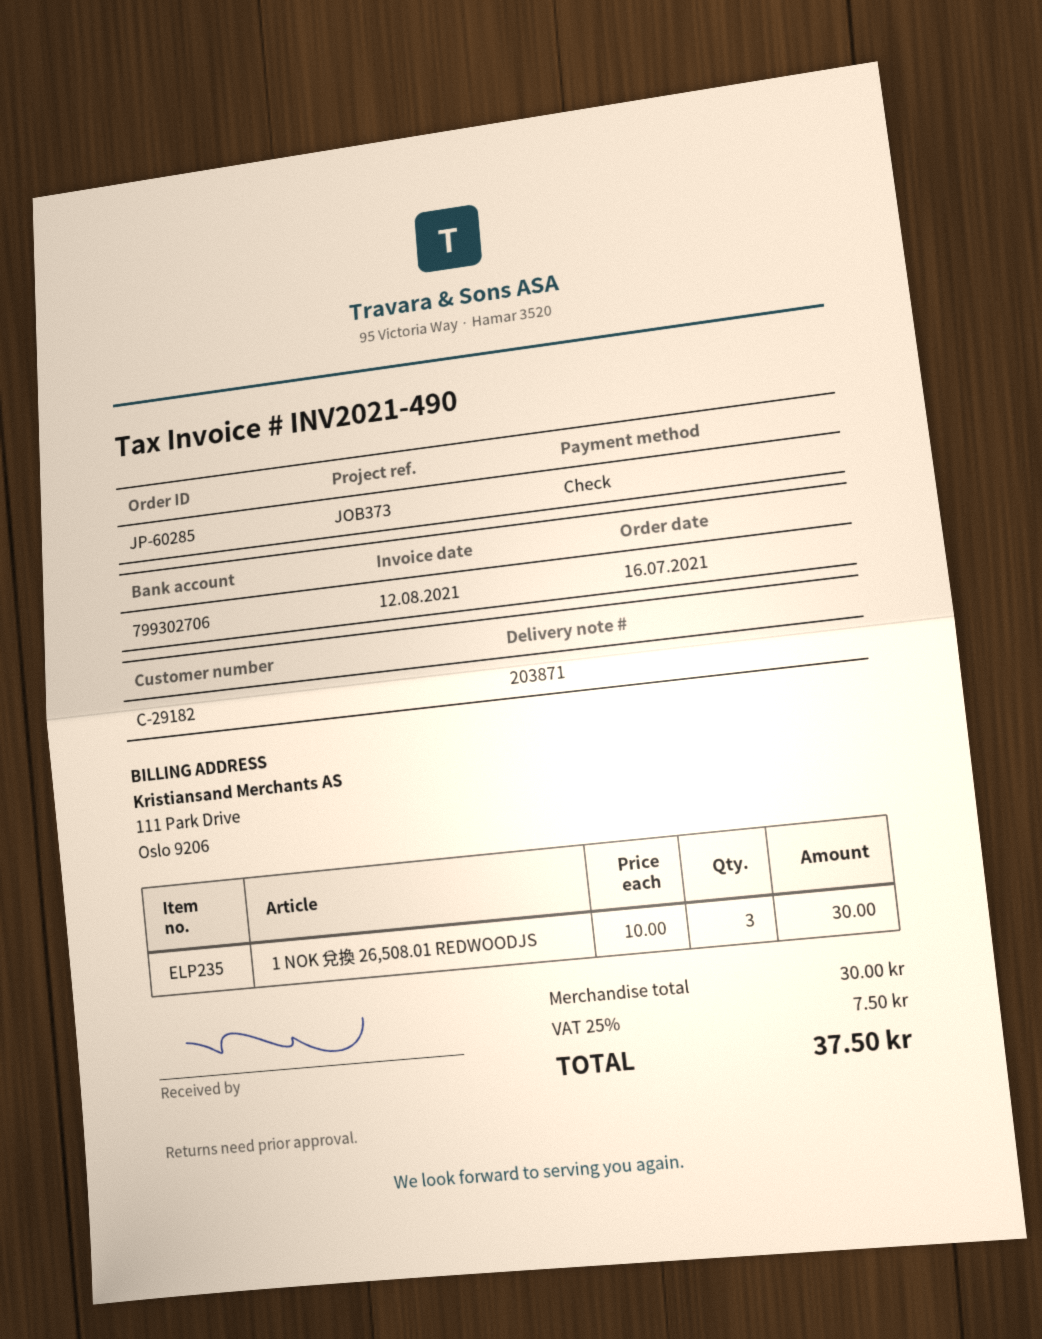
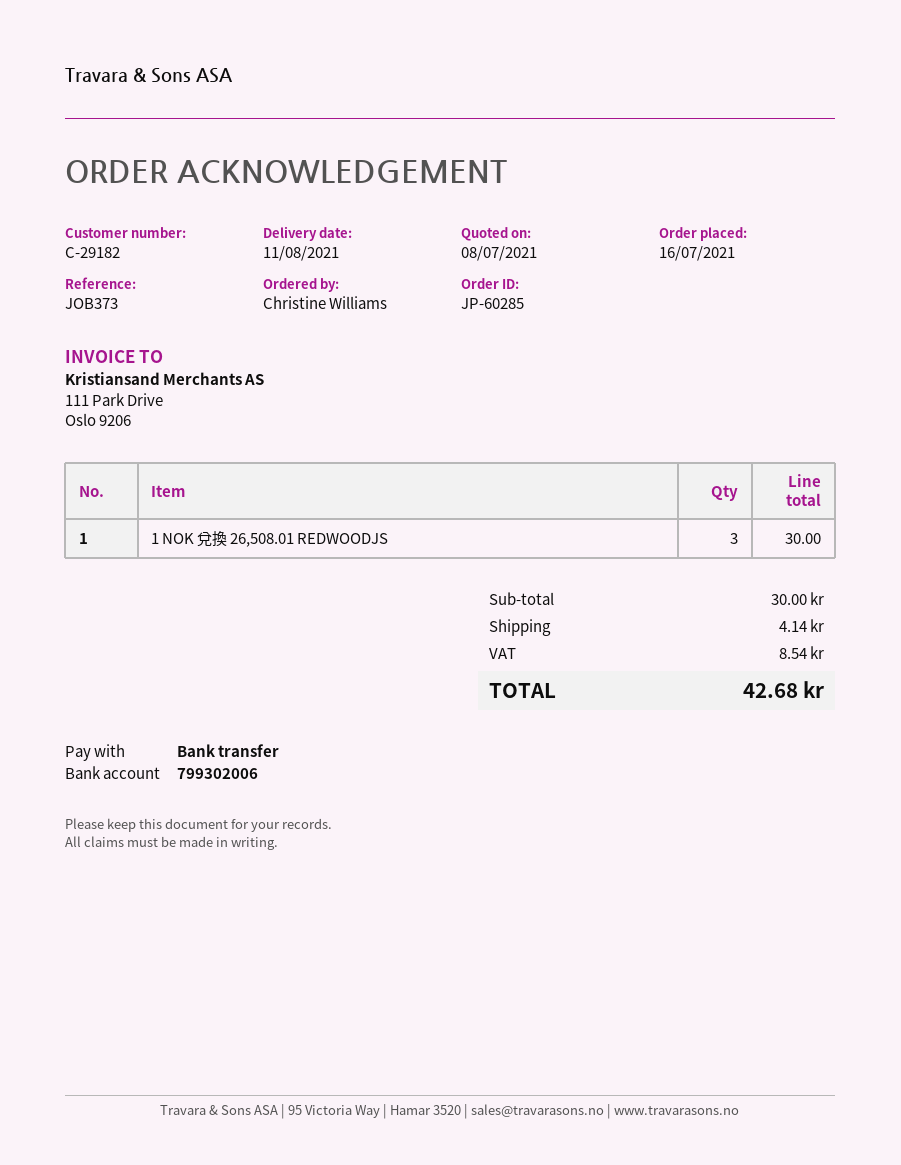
payment method: cheque -> bank transfer
bank account: 799302706 -> 799302006
shipping: none -> 4.14
tax: 7.50 -> 8.54
total: 37.50 -> 42.68

